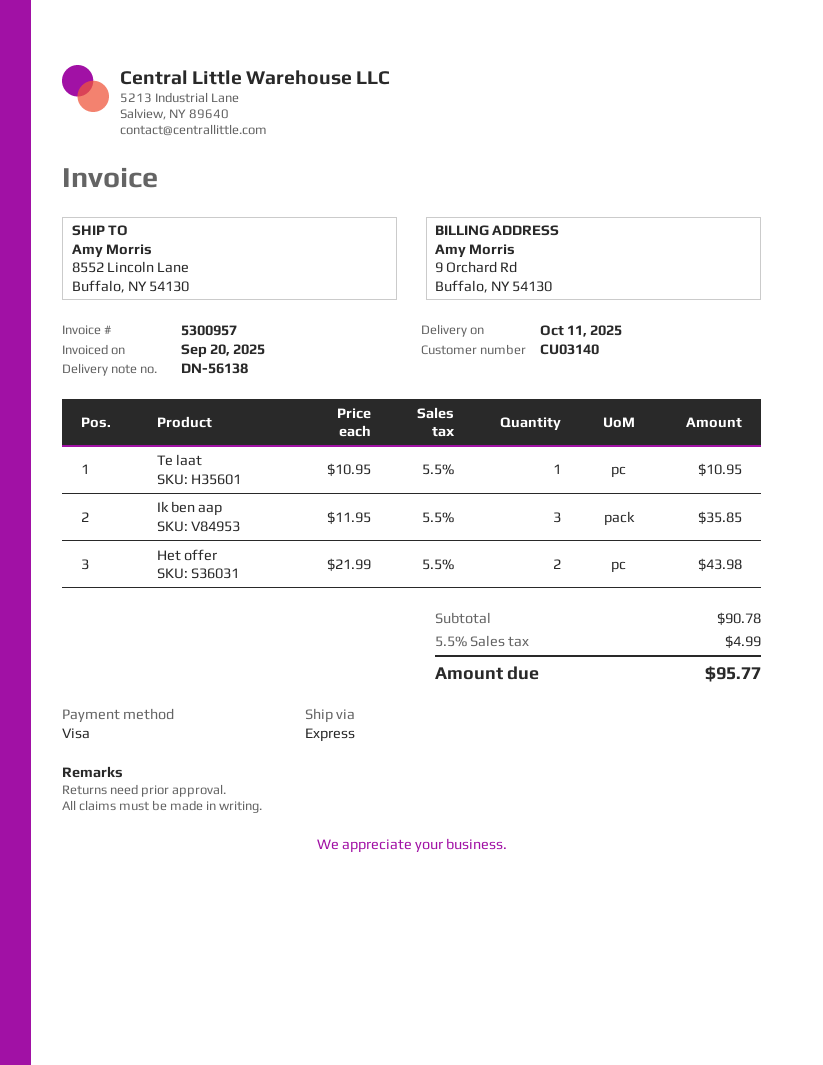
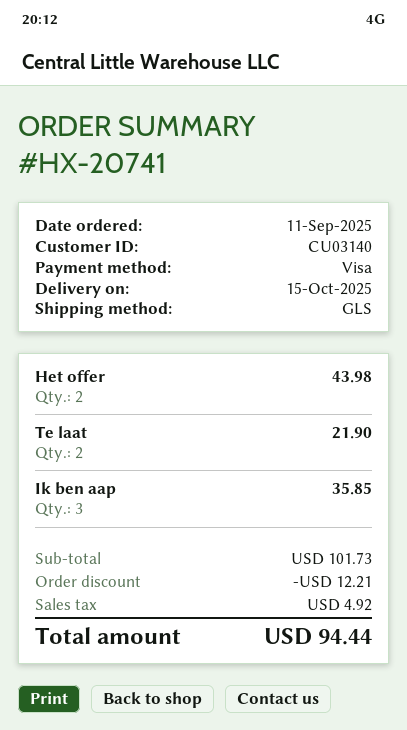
delivery date: 2025-10-11 -> 2025-10-15
shipping method: express -> GLS
Te laat: 1 for 10.95 -> 2 for 21.90
subtotal: 90.78 -> 101.73
discount: none -> 12.21
tax: 4.99 -> 4.92
total: 95.77 -> 94.44

